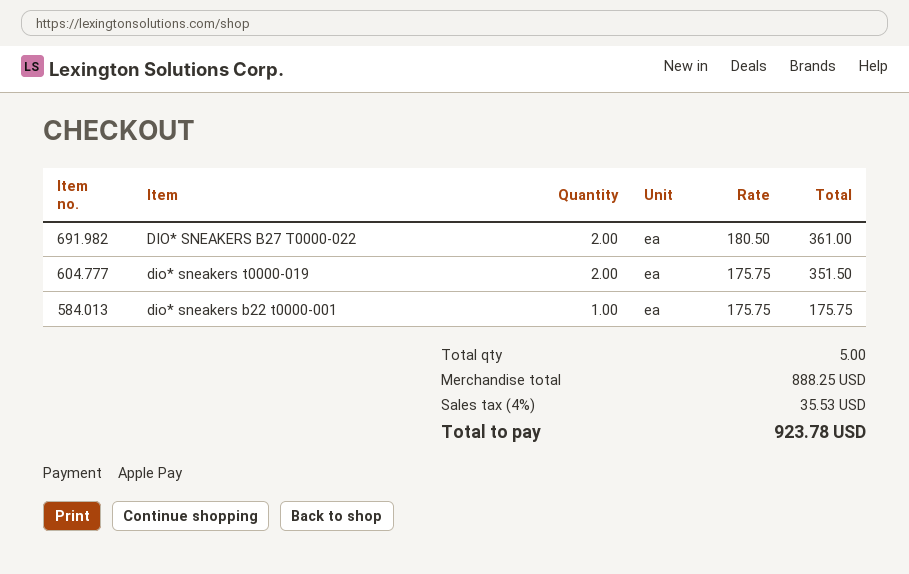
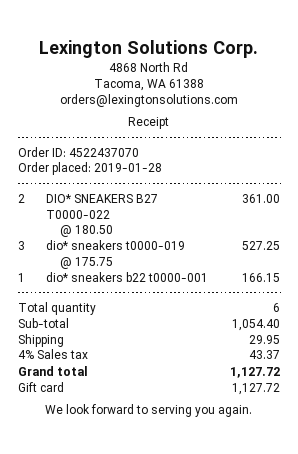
payment method: Apple Pay -> gift card
dio* sneakers t0000-019: 2 x 175.75 = 351.50 -> 3 x 175.75 = 527.25
dio* sneakers b22 t0000-001: 1 x 175.75 = 175.75 -> 1 x 166.15 = 166.15
total quantity: 5 -> 6
subtotal: 888.25 -> 1054.40
shipping: none -> 29.95
tax: 4% = 35.53 -> 4% = 43.37
total: 923.78 -> 1127.72

